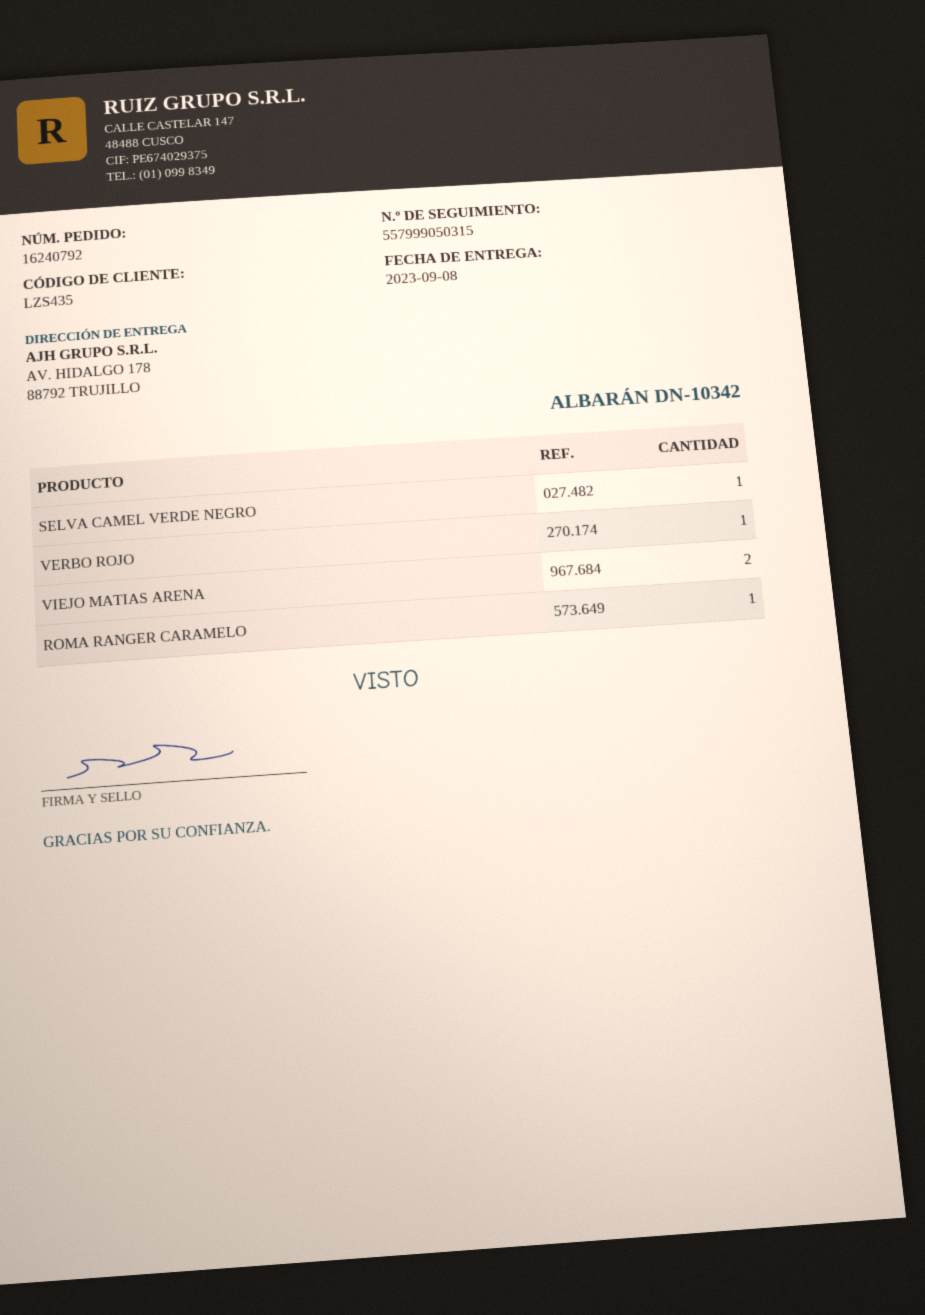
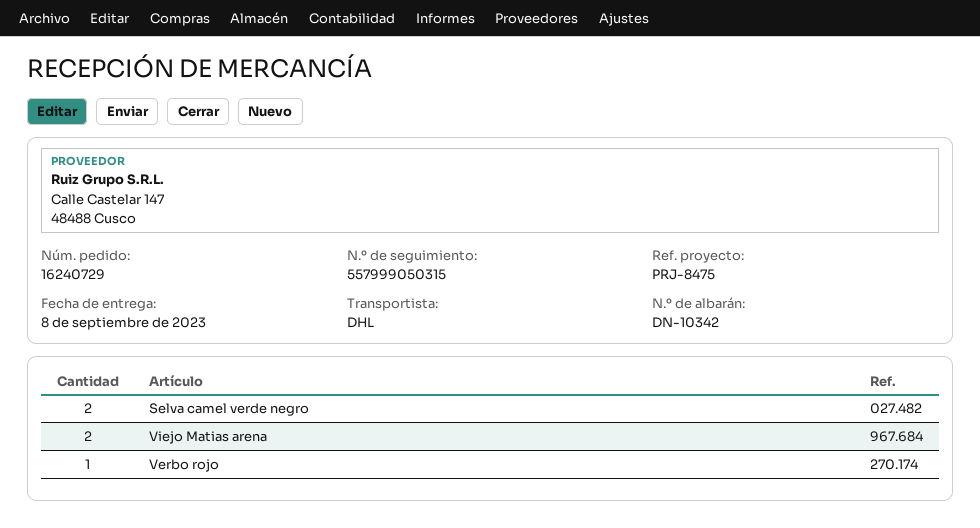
order number: 16240792 -> 16240729
SELVA CAMEL VERDE NEGRO: 1 -> 2
ROMA RANGER CARAMELO: 1 -> none

